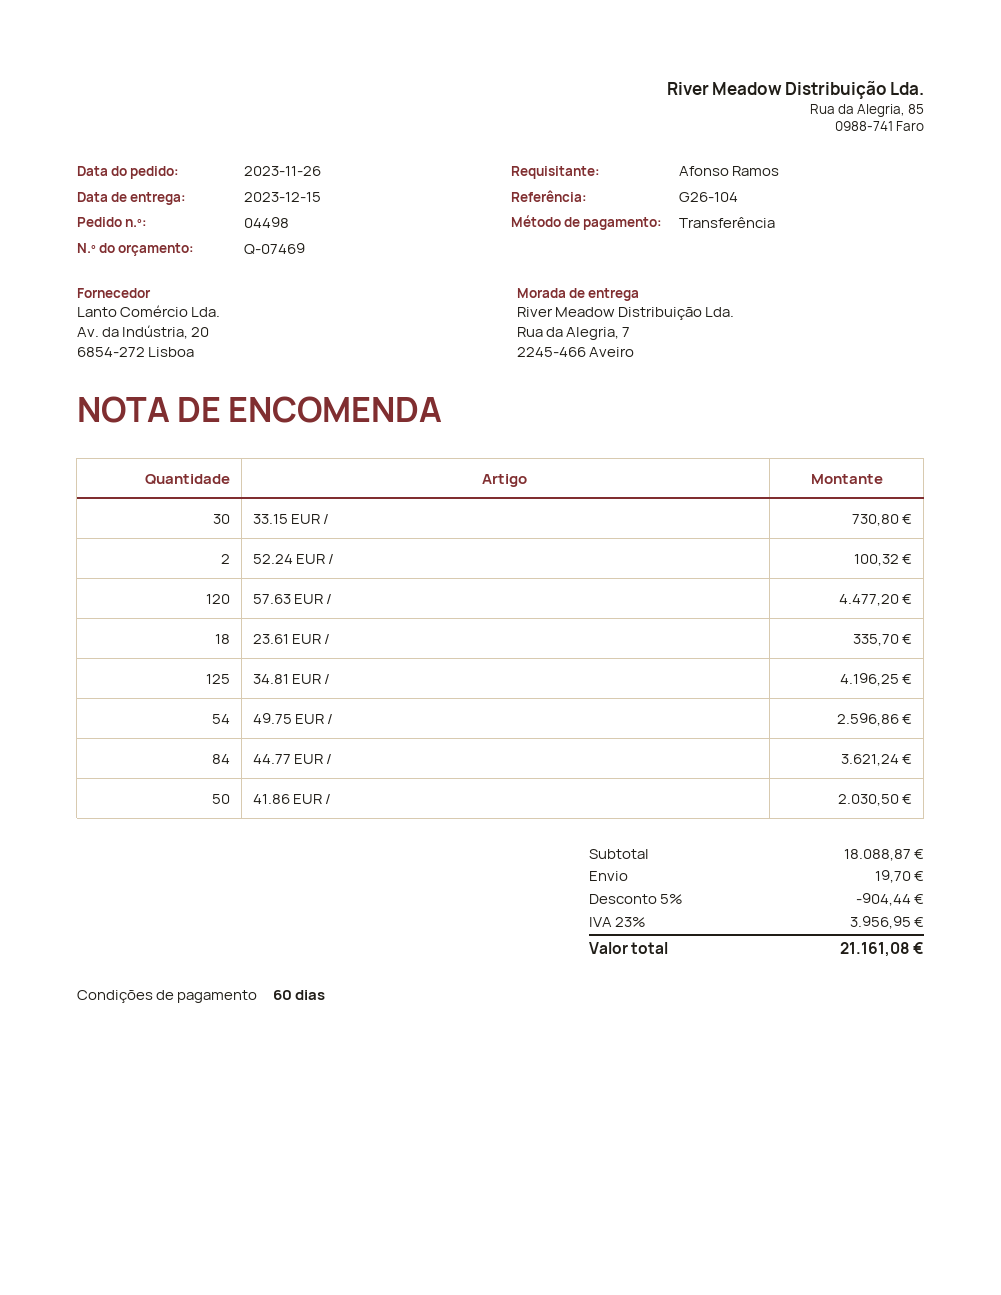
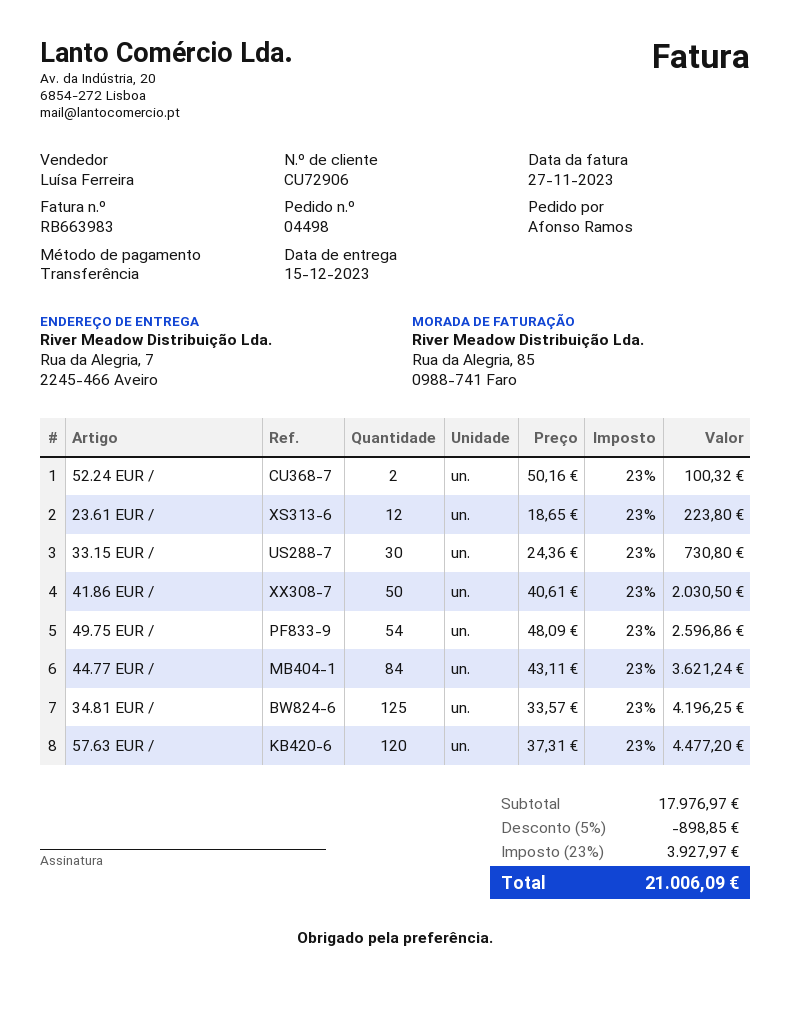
23.61 EUR /: 18 for 335.70 -> 12 for 223.80
subtotal: 18088.87 -> 17976.97
discount: 5% = 904.44 -> 5% = 898.85
shipping: 19.70 -> none
tax: 23% = 3956.95 -> 23% = 3927.97
total: 21161.08 -> 21006.09

